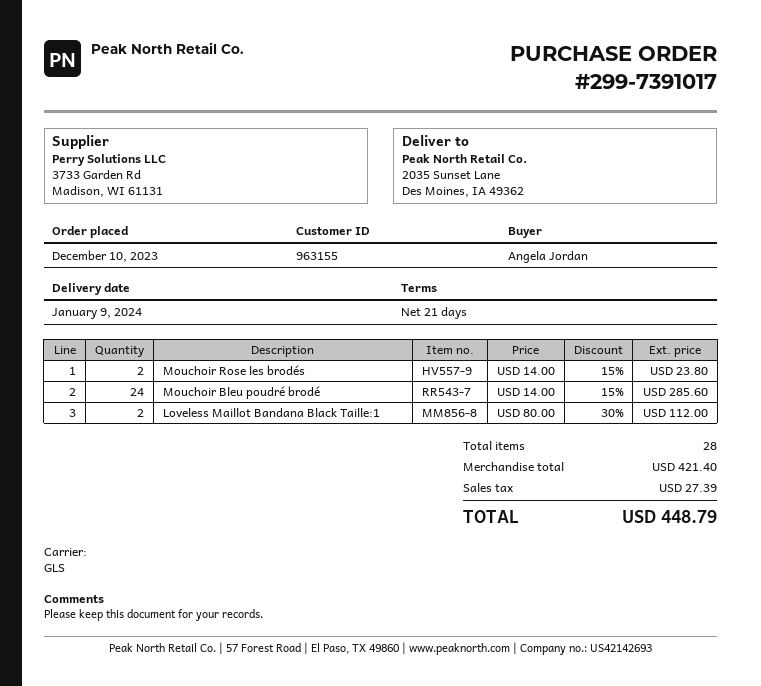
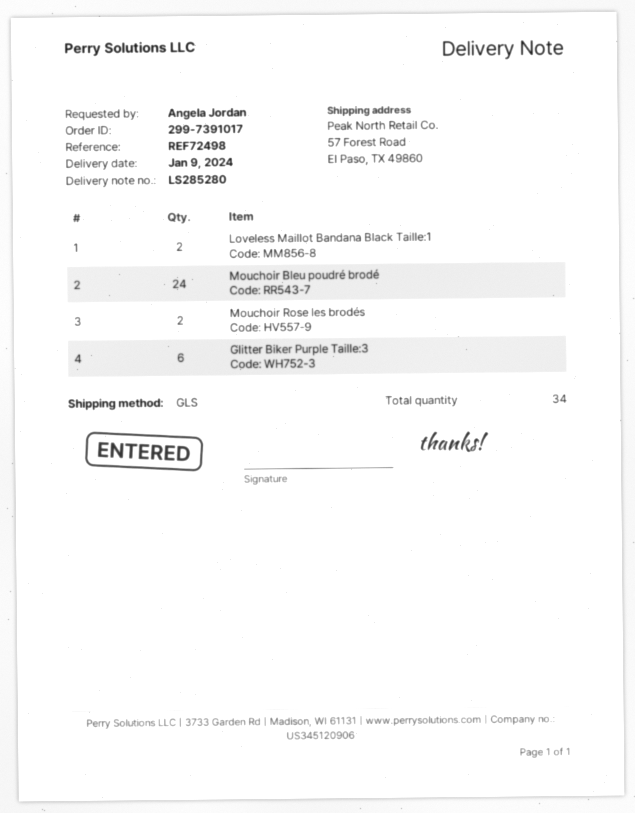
ship to: 2035 Sunset Lane, Des Moines, IA 49362 -> 57 Forest Road, El Paso, TX 49860
Glitter Biker Purple Taille:3: none -> 6
total quantity: 28 -> 34

